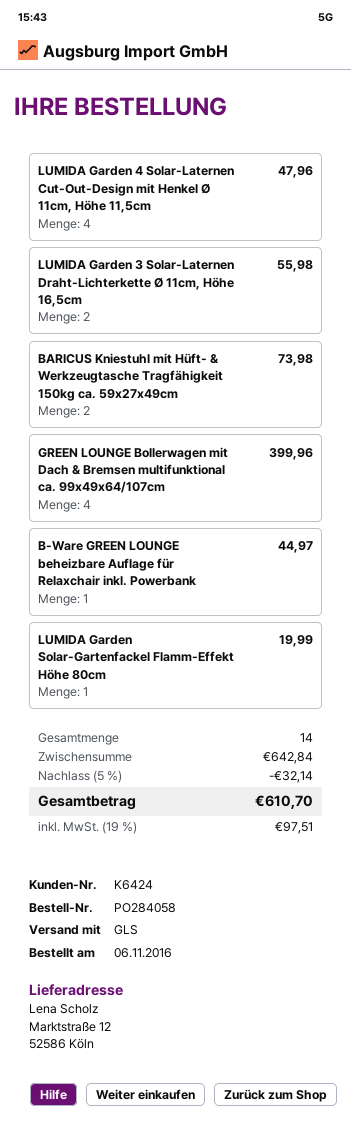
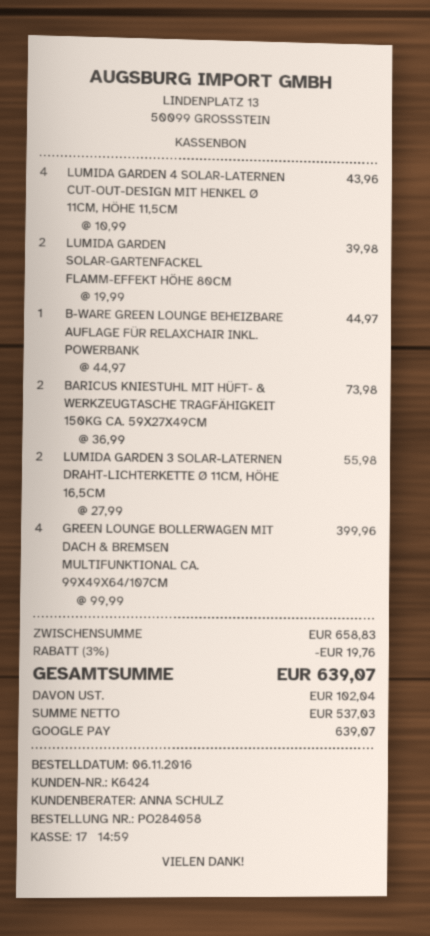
LUMIDA Garden 4 Solar-Laternen Cut-Out-Design mit Henkel Ø 11cm, Höhe 11,5cm: 4 for 47.96 -> 4 for 43.96
LUMIDA Garden Solar-Gartenfackel Flamm-Effekt Höhe 80cm: 1 for 19.99 -> 2 for 39.98
subtotal: 642.84 -> 658.83
discount: 5% = 32.14 -> 3% = 19.76
tax: 97.51 -> 102.04
total: 610.70 -> 639.07

